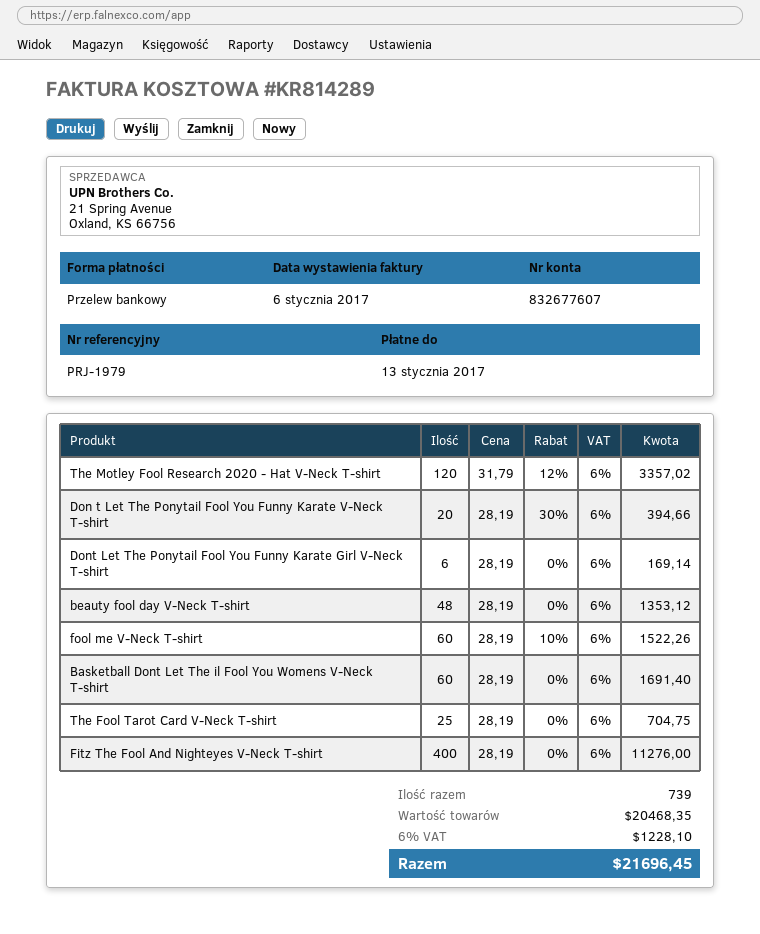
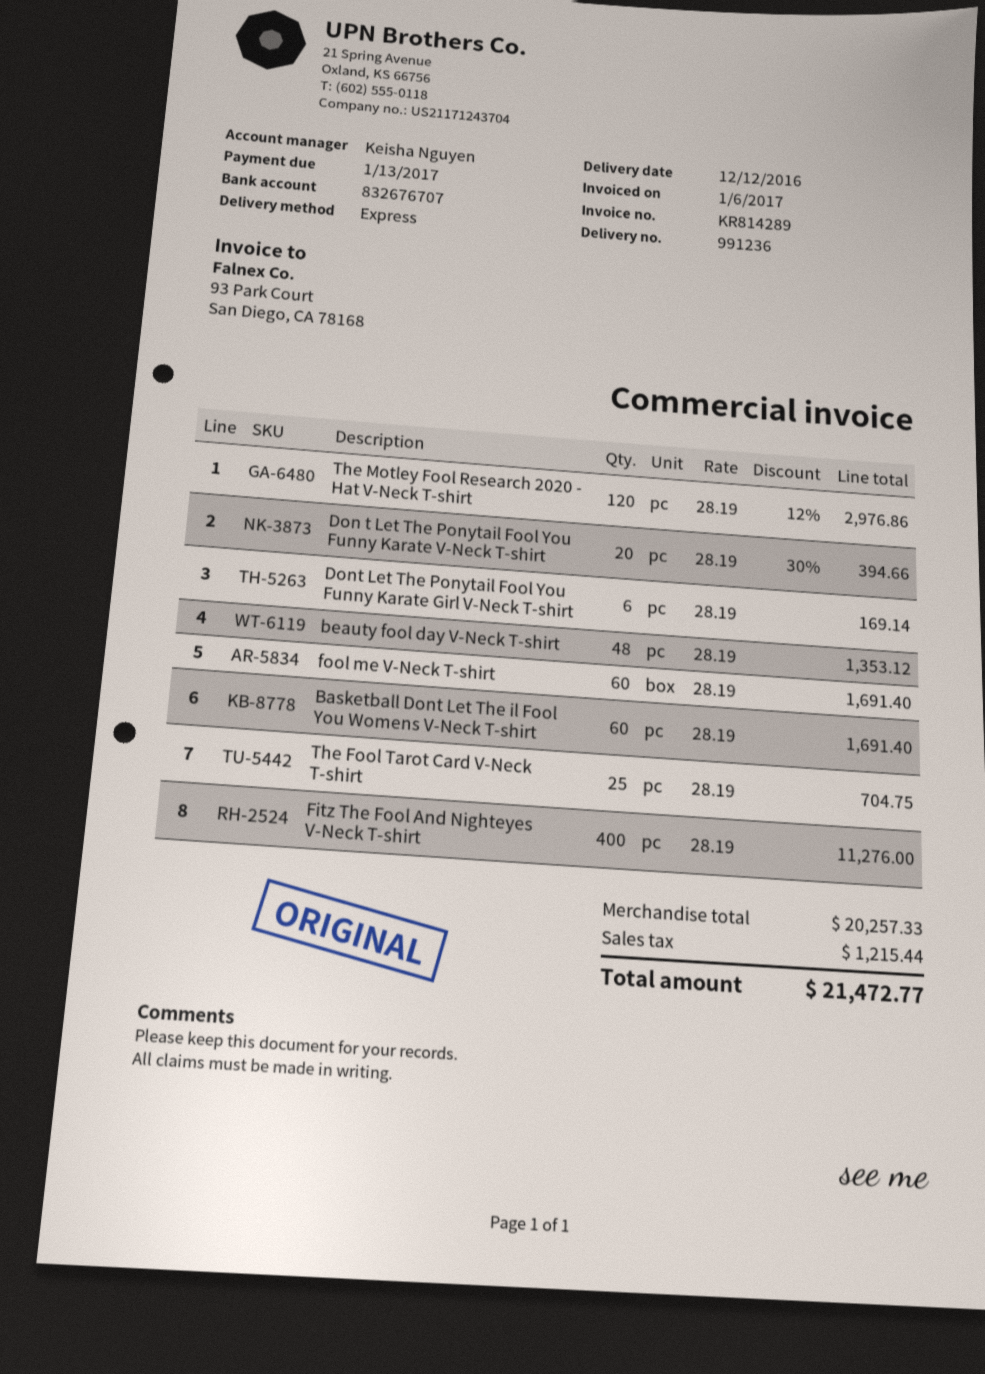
bank account: 832677607 -> 832676707
The Motley Fool Research 2020 - Hat V-Neck T-shirt: 120 x 31.79 - 12% = 3357.02 -> 120 x 28.19 - 12% = 2976.86
fool me V-Neck T-shirt: 60 x 28.19 - 10% = 1522.26 -> 60 x 28.19 = 1691.40
subtotal: 20468.35 -> 20257.33
tax: 1228.10 -> 1215.44
total: 21696.45 -> 21472.77

